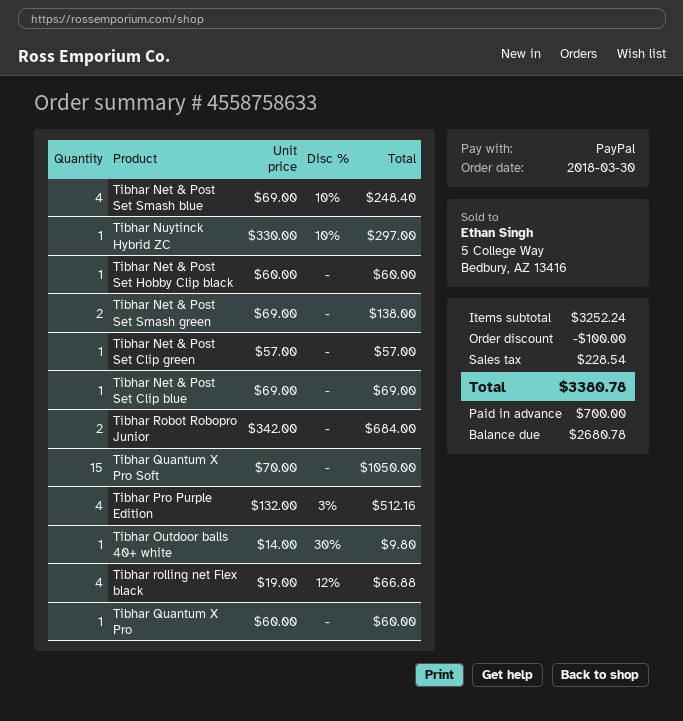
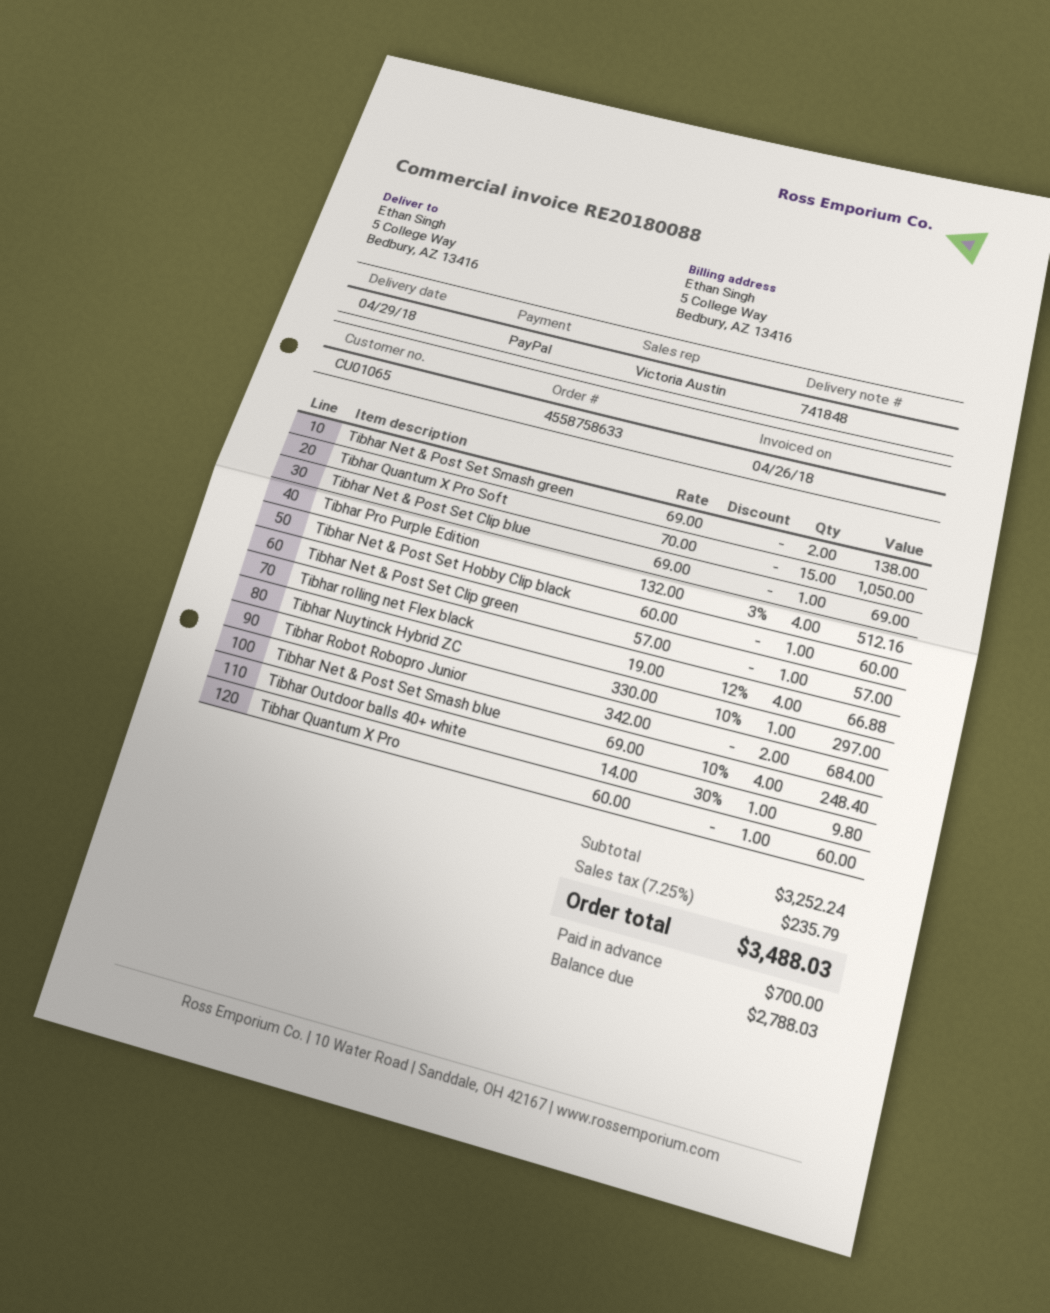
discount: 100.00 -> none
tax: 228.54 -> 235.79
total: 3380.78 -> 3488.03
balance: 2680.78 -> 2788.03

